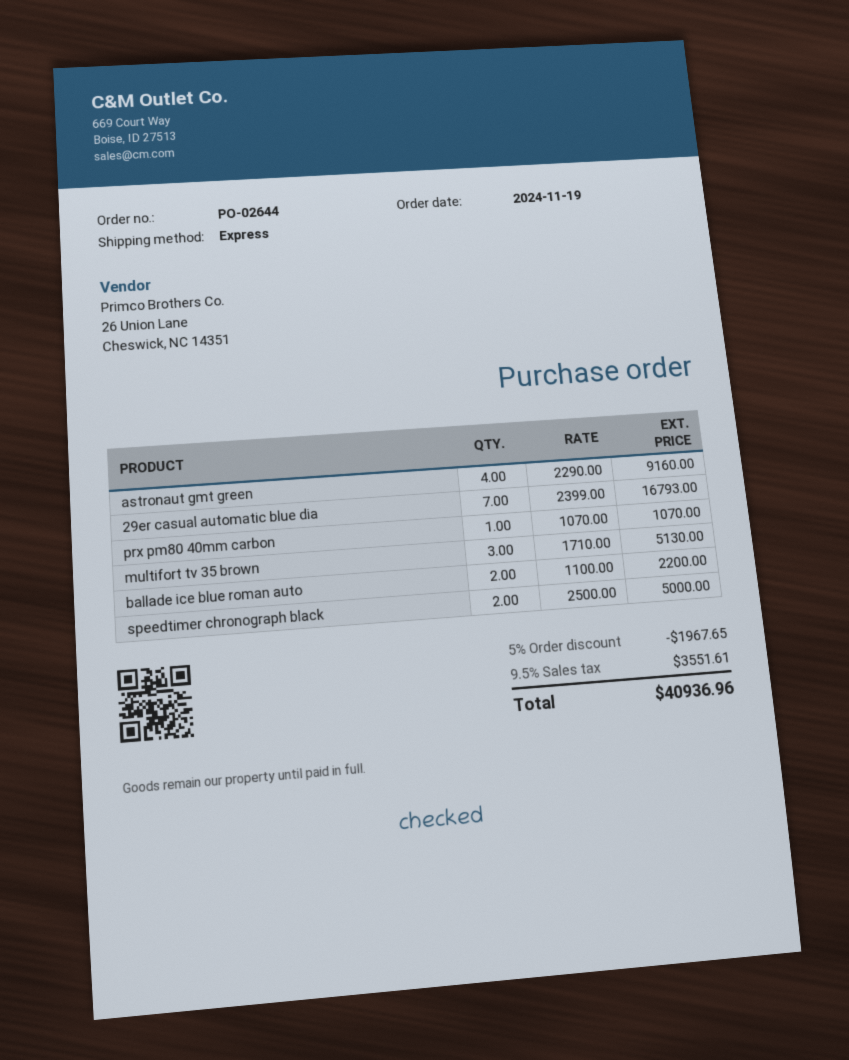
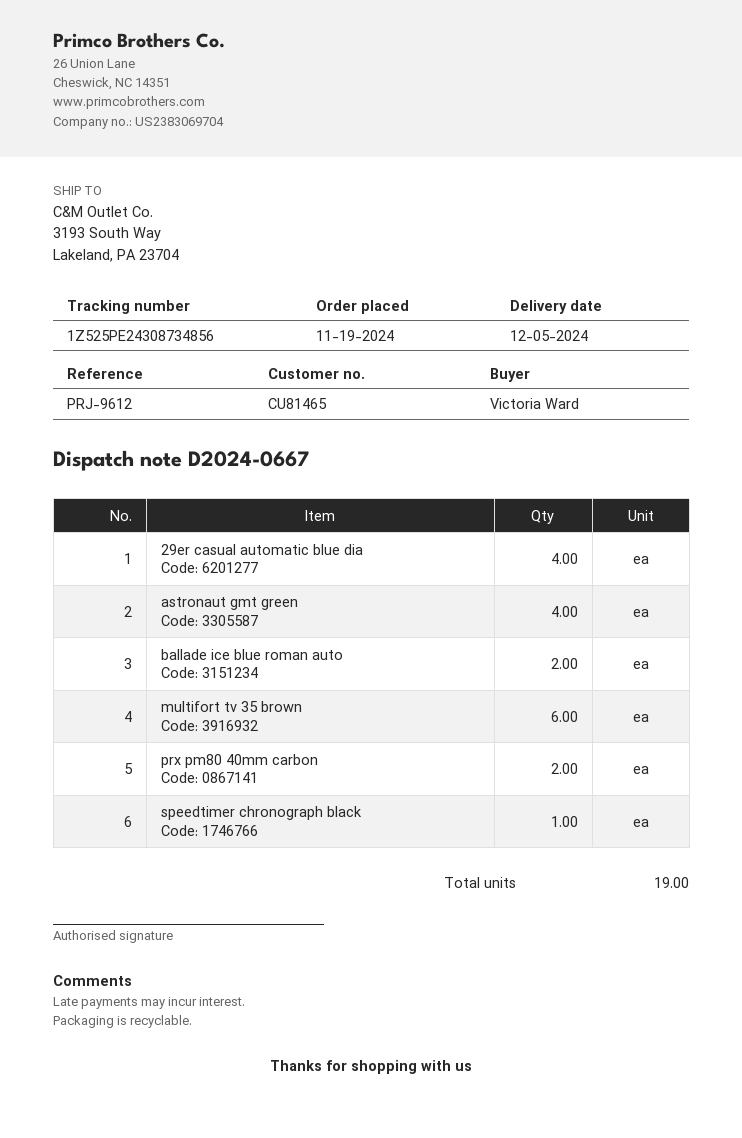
29er casual automatic blue dia: 7 -> 4
prx pm80 40mm carbon: 1 -> 2
multifort tv 35 brown: 3 -> 6
speedtimer chronograph black: 2 -> 1

